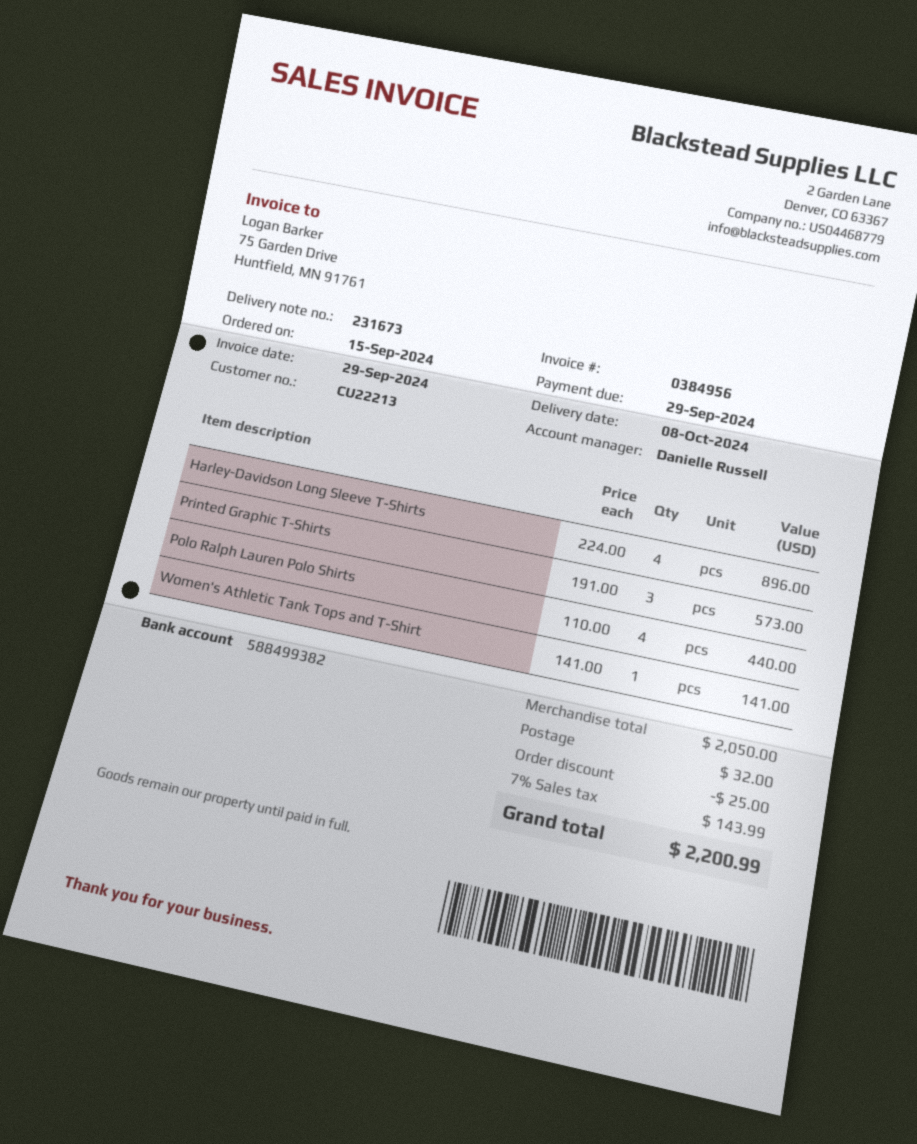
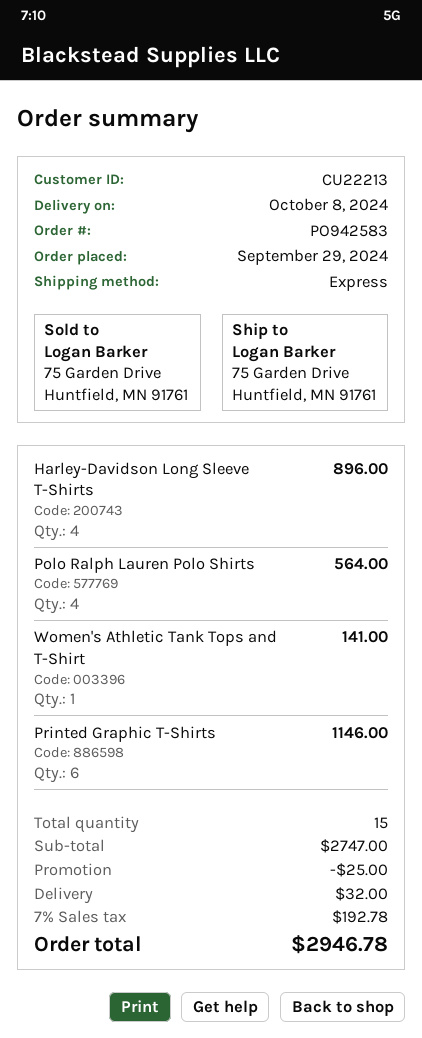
order date: 2024-09-15 -> 2024-09-29
Printed Graphic T-Shirts: 3 for 573.00 -> 6 for 1146.00
Polo Ralph Lauren Polo Shirts: 4 for 440.00 -> 4 for 564.00
subtotal: 2050.00 -> 2747.00
tax: 7% = 143.99 -> 7% = 192.78
total: 2200.99 -> 2946.78

